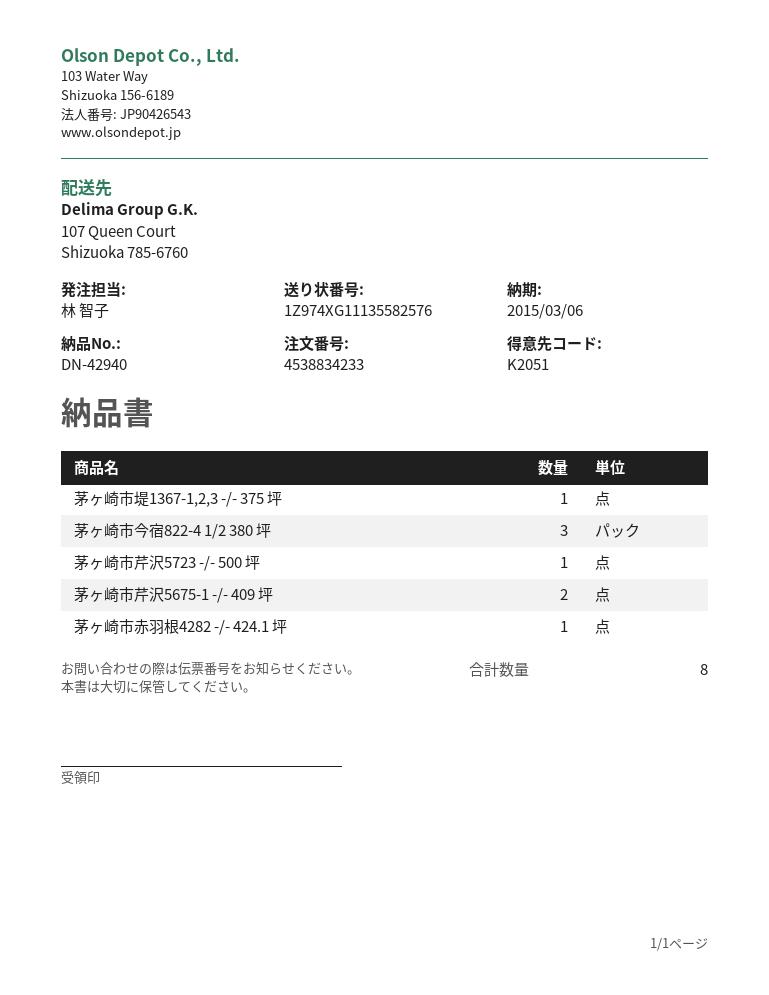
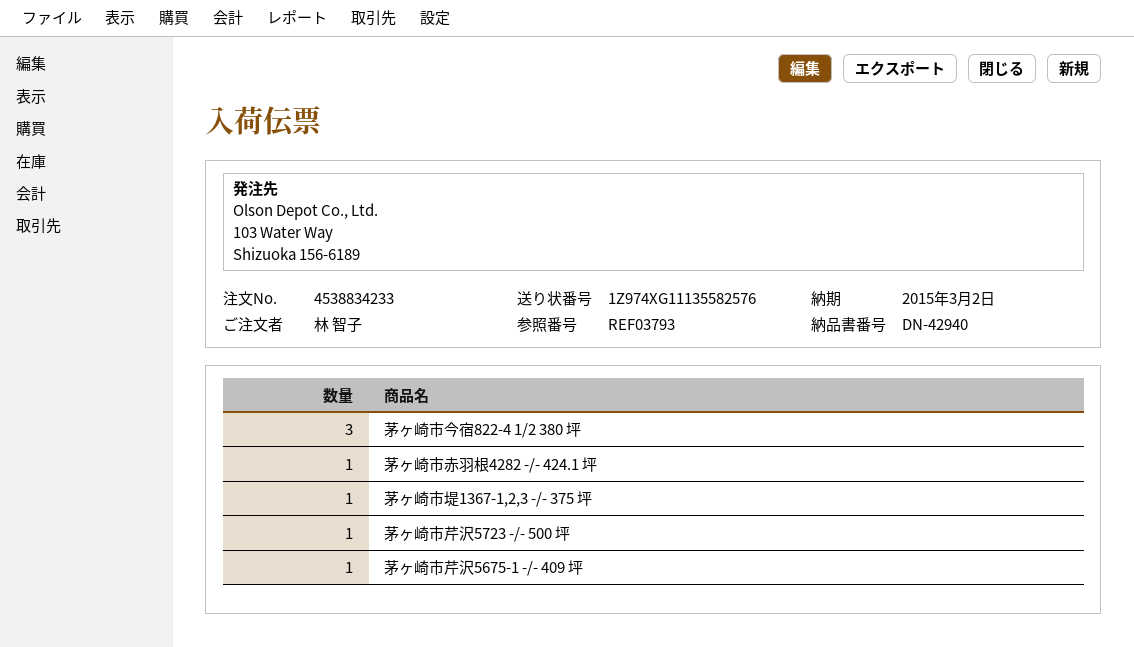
delivery date: 2015-03-06 -> 2015-03-02
茅ヶ崎市芹沢5675-1 -/- 409 坪: 2 -> 1

